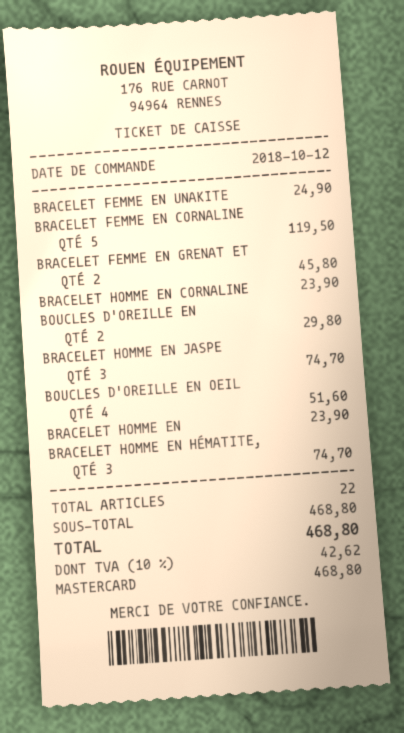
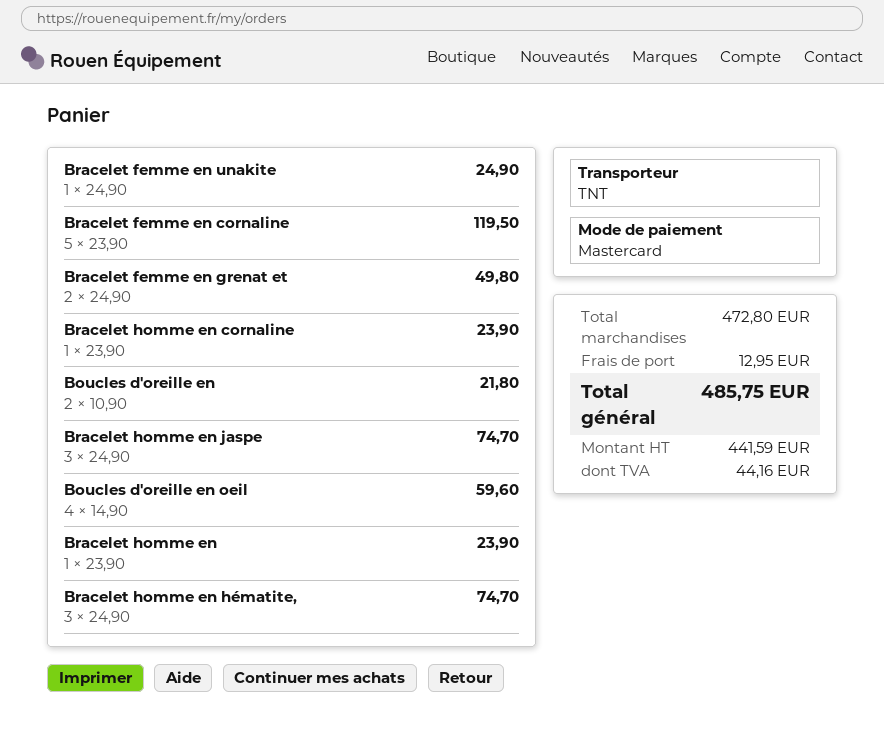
BRACELET FEMME EN GRENAT ET: 2 for 45.80 -> 2 for 49.80
BOUCLES D'OREILLE EN: 2 for 29.80 -> 2 for 21.80
BOUCLES D'OREILLE EN OEIL: 4 for 51.60 -> 4 for 59.60
subtotal: 468.80 -> 472.80
shipping: none -> 12.95
tax: 42.62 -> 44.16
total: 468.80 -> 485.75

